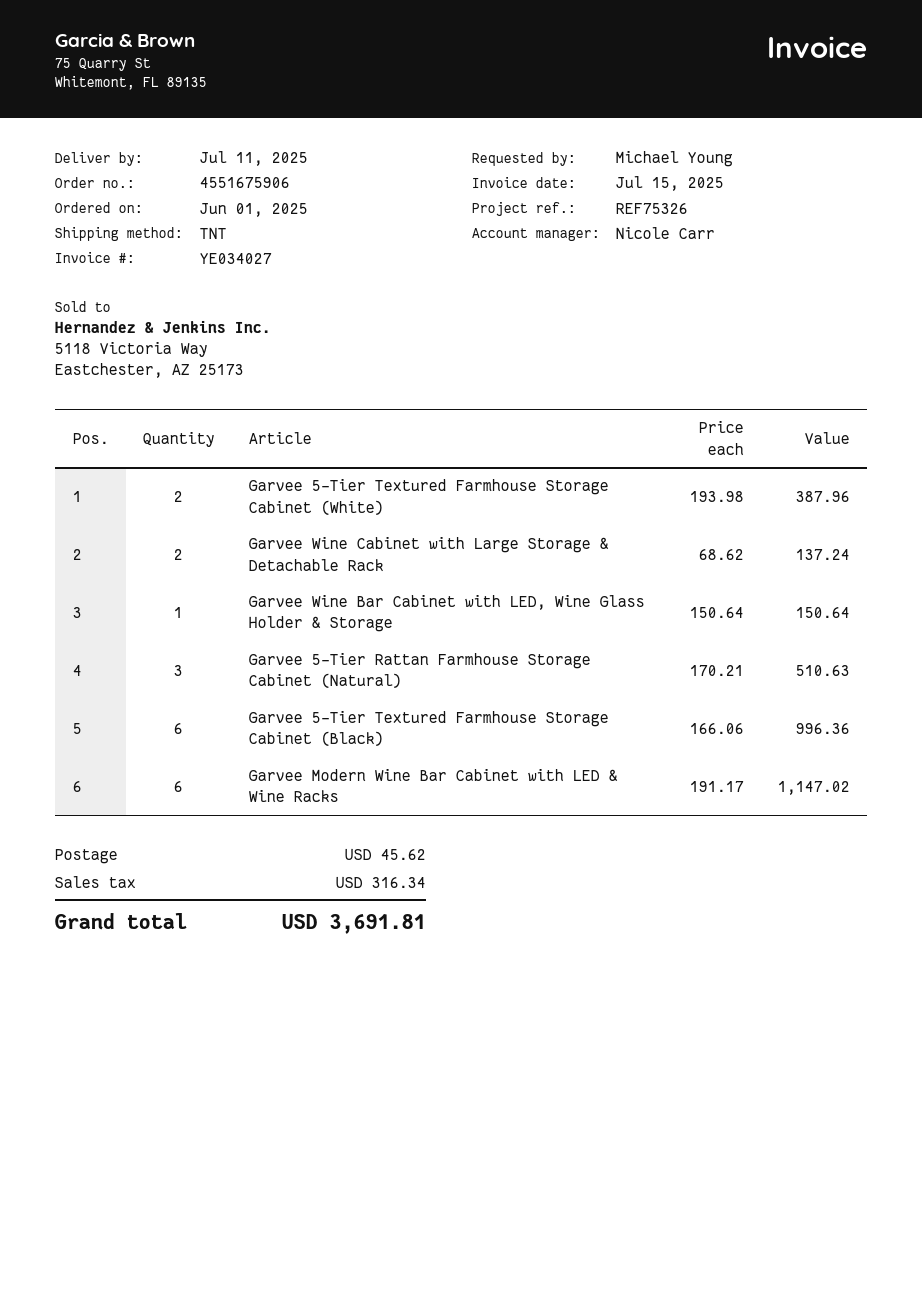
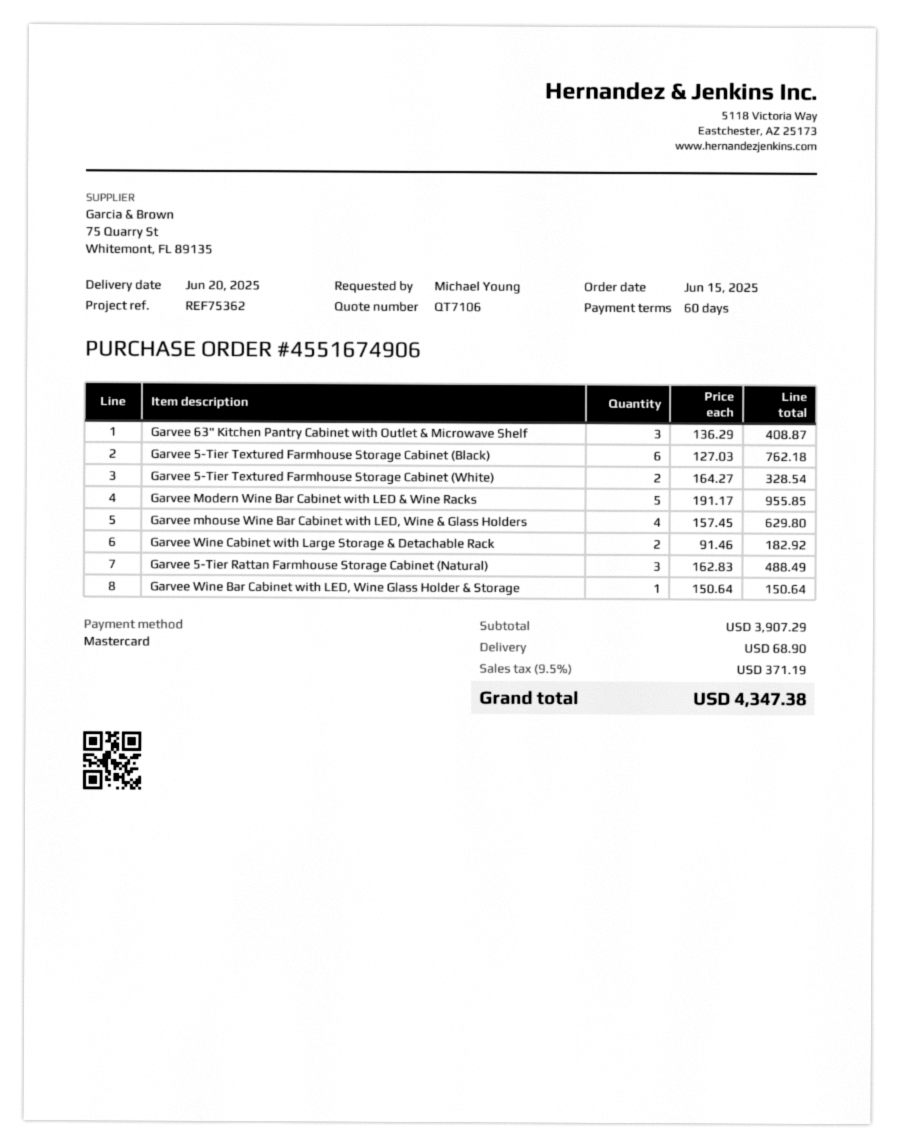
order number: 4551675906 -> 4551674906
order date: 2025-06-01 -> 2025-06-15
delivery date: 2025-07-11 -> 2025-06-20
reference: REF75326 -> REF75362
Garvee 5-Tier Textured Farmhouse Storage Cabinet (White): 2 x 193.98 = 387.96 -> 2 x 164.27 = 328.54
Garvee Wine Cabinet with Large Storage & Detachable Rack: 2 x 68.62 = 137.24 -> 2 x 91.46 = 182.92
Garvee 5-Tier Rattan Farmhouse Storage Cabinet (Natural): 3 x 170.21 = 510.63 -> 3 x 162.83 = 488.49
Garvee 5-Tier Textured Farmhouse Storage Cabinet (Black): 6 x 166.06 = 996.36 -> 6 x 127.03 = 762.18
Garvee Modern Wine Bar Cabinet with LED & Wine Racks: 6 x 191.17 = 1147.02 -> 5 x 191.17 = 955.85
Garvee 63" Kitchen Pantry Cabinet with Outlet & Microwave Shelf: none -> 3 x 136.29 = 408.87
Garvee mhouse Wine Bar Cabinet with LED, Wine & Glass Holders: none -> 4 x 157.45 = 629.80
shipping: 45.62 -> 68.90
tax: 316.34 -> 371.19
total: 3691.81 -> 4347.38

